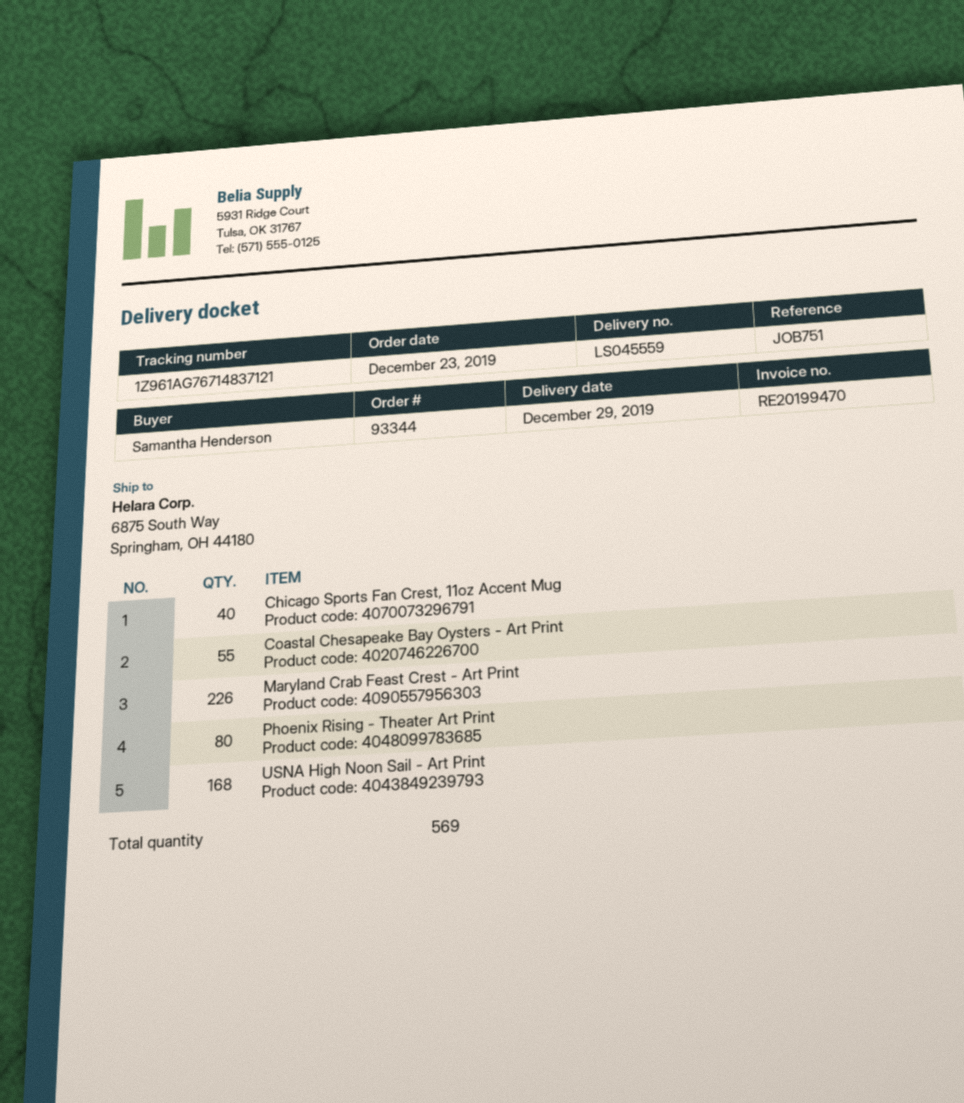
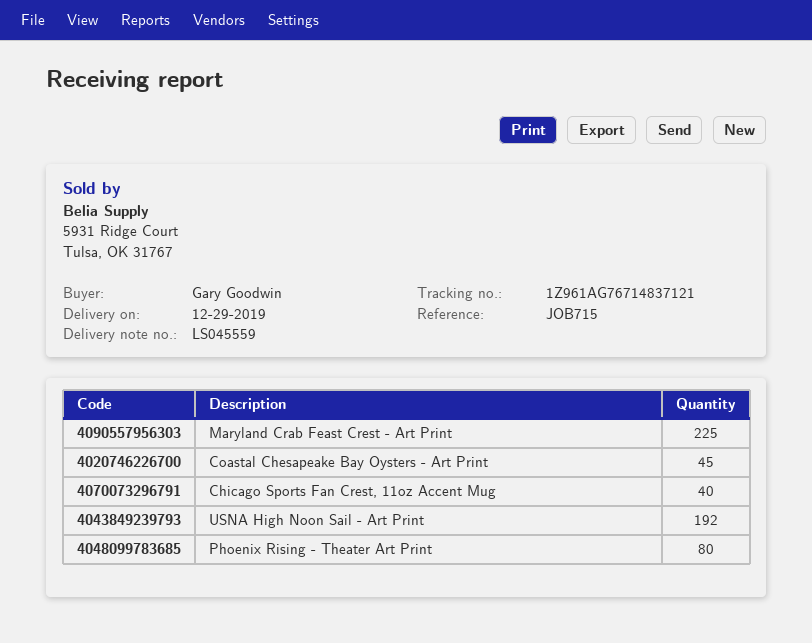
reference: JOB751 -> JOB715
ordered by: Samantha Henderson -> Gary Goodwin
Coastal Chesapeake Bay Oysters - Art Print: 55 -> 45
Maryland Crab Feast Crest - Art Print: 226 -> 225
USNA High Noon Sail - Art Print: 168 -> 192

